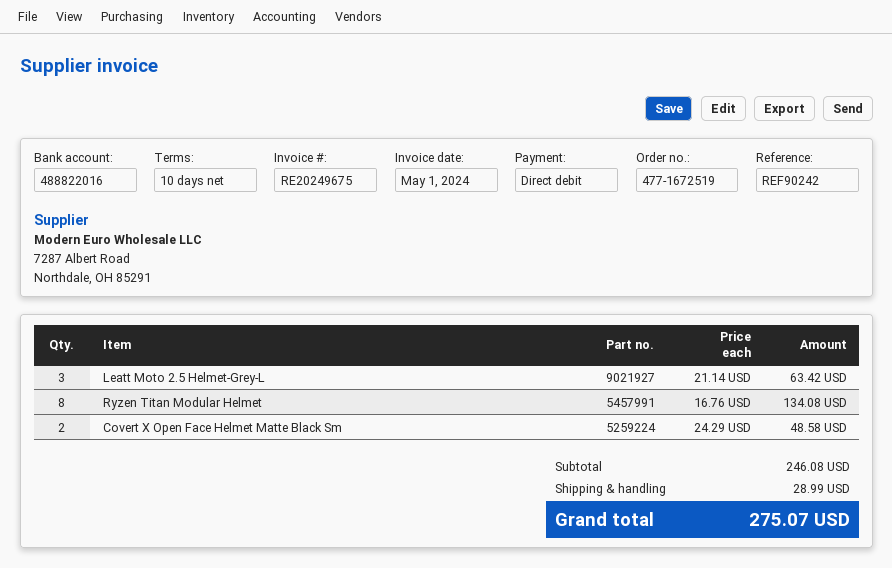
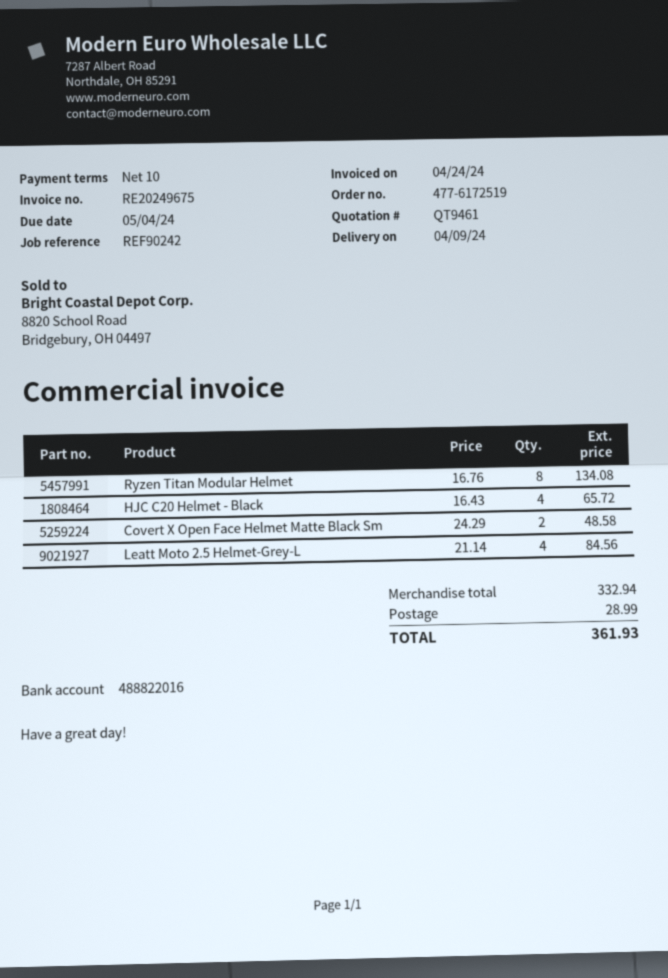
order number: 477-1672519 -> 477-6172519
invoice date: 2024-05-01 -> 2024-04-24
Leatt Moto 2.5 Helmet-Grey-L: 3 x 21.14 = 63.42 -> 4 x 21.14 = 84.56
HJC C20 Helmet - Black: none -> 4 x 16.43 = 65.72
subtotal: 246.08 -> 332.94
total: 275.07 -> 361.93

